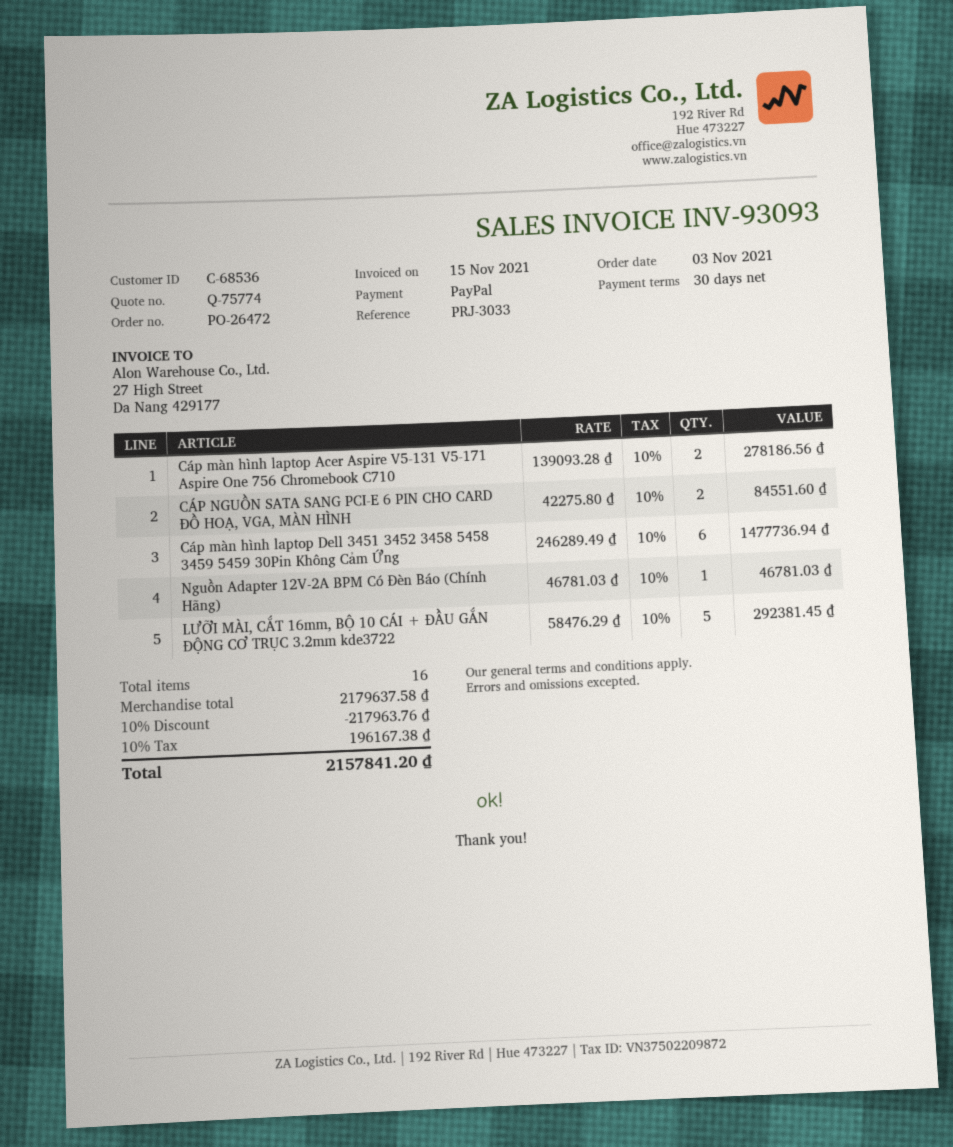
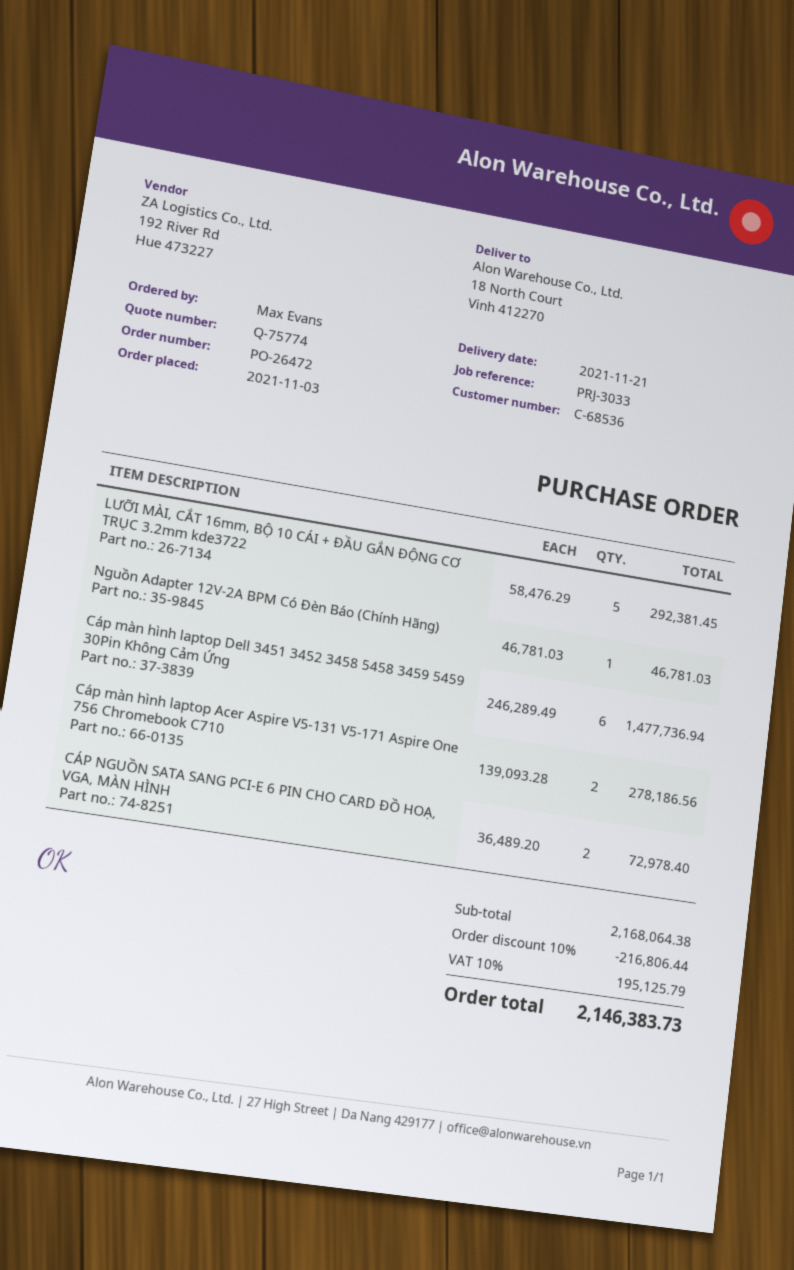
CÁP NGUỒN SATA SANG PCI-E 6 PIN CHO CARD ĐỒ HOẠ, VGA, MÀN HÌNH: 2 x 42275.80 = 84551.60 -> 2 x 36489.20 = 72978.40
subtotal: 2179637.58 -> 2168064.38
discount: 10% = 217963.76 -> 10% = 216806.44
tax: 10% = 196167.38 -> 10% = 195125.79
total: 2157841.20 -> 2146383.73

